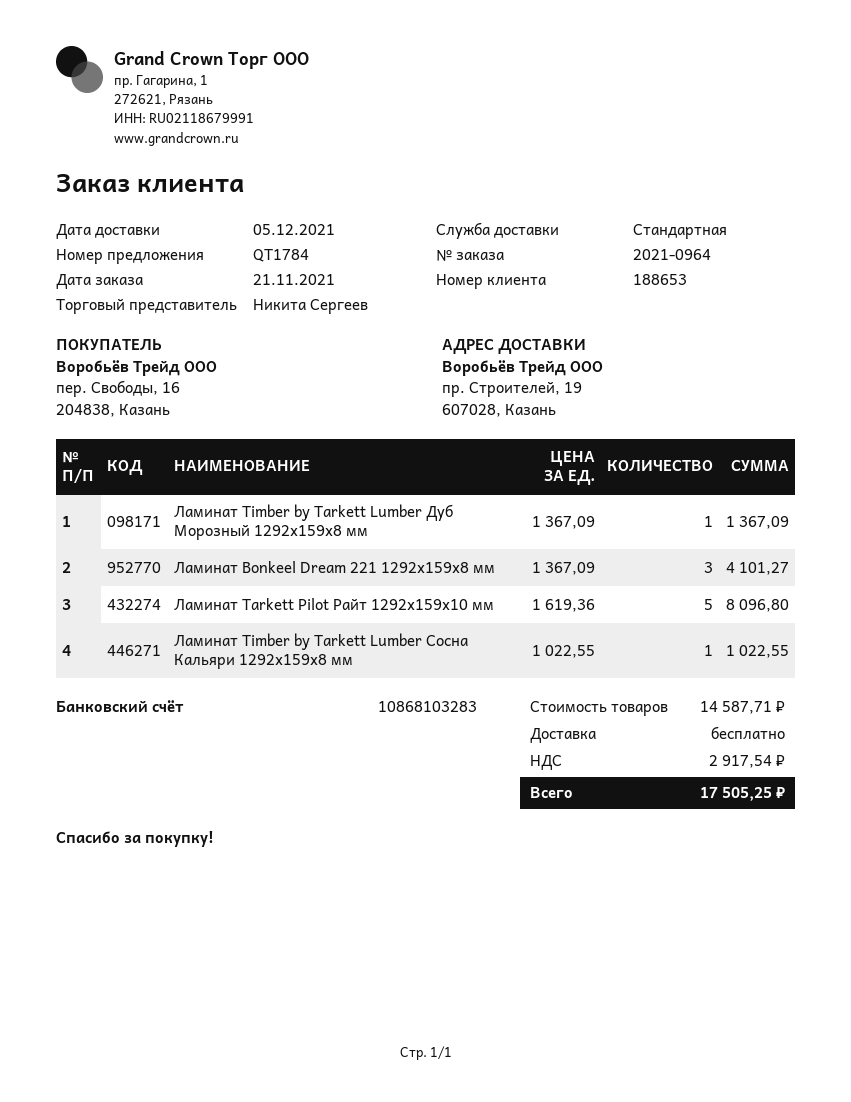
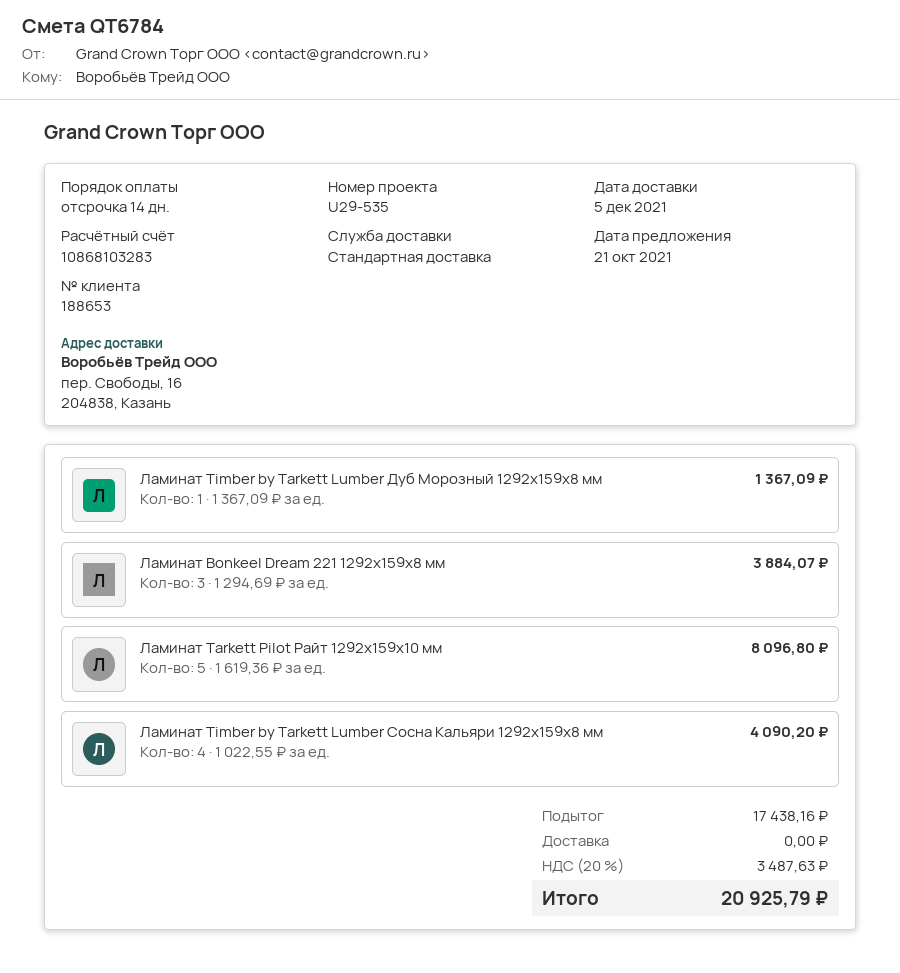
quote number: QT1784 -> QT6784
ship to: пр. Строителей, 19, 607028, Казань -> пер. Свободы, 16, 204838, Казань
Ламинат Bonkeel Dream 221 1292х159х8 мм: 3 x 1367.09 = 4101.27 -> 3 x 1294.69 = 3884.07
Ламинат Timber by Tarkett Lumber Сосна Кальяри 1292х159х8 мм: 1 x 1022.55 = 1022.55 -> 4 x 1022.55 = 4090.20
subtotal: 14587.71 -> 17438.16
tax: 2917.54 -> 3487.63
total: 17505.25 -> 20925.79

